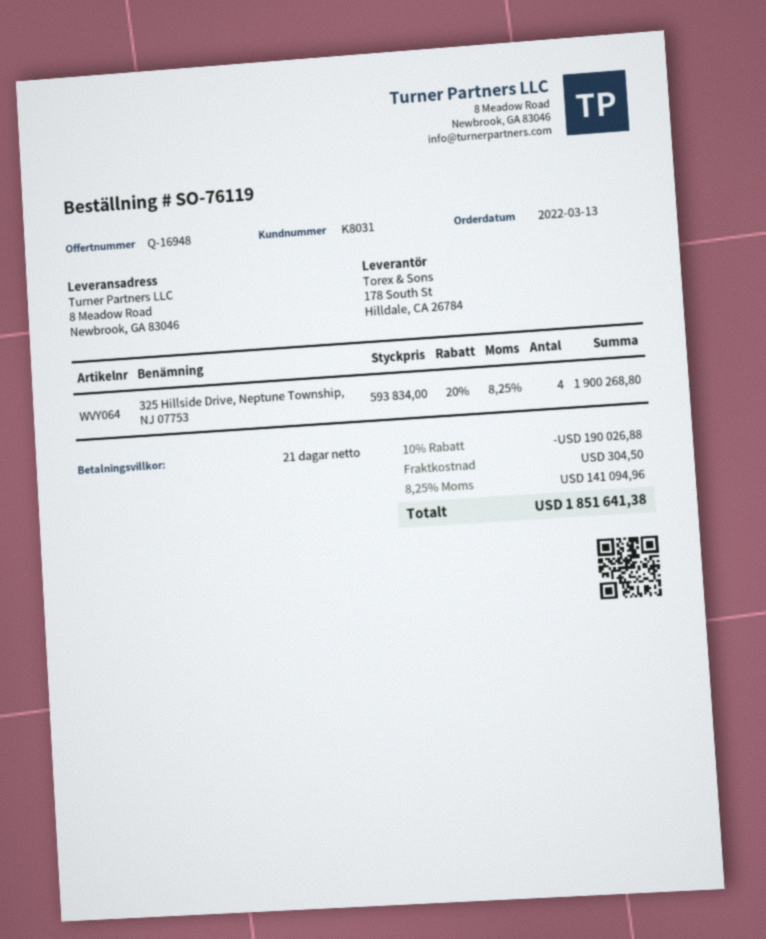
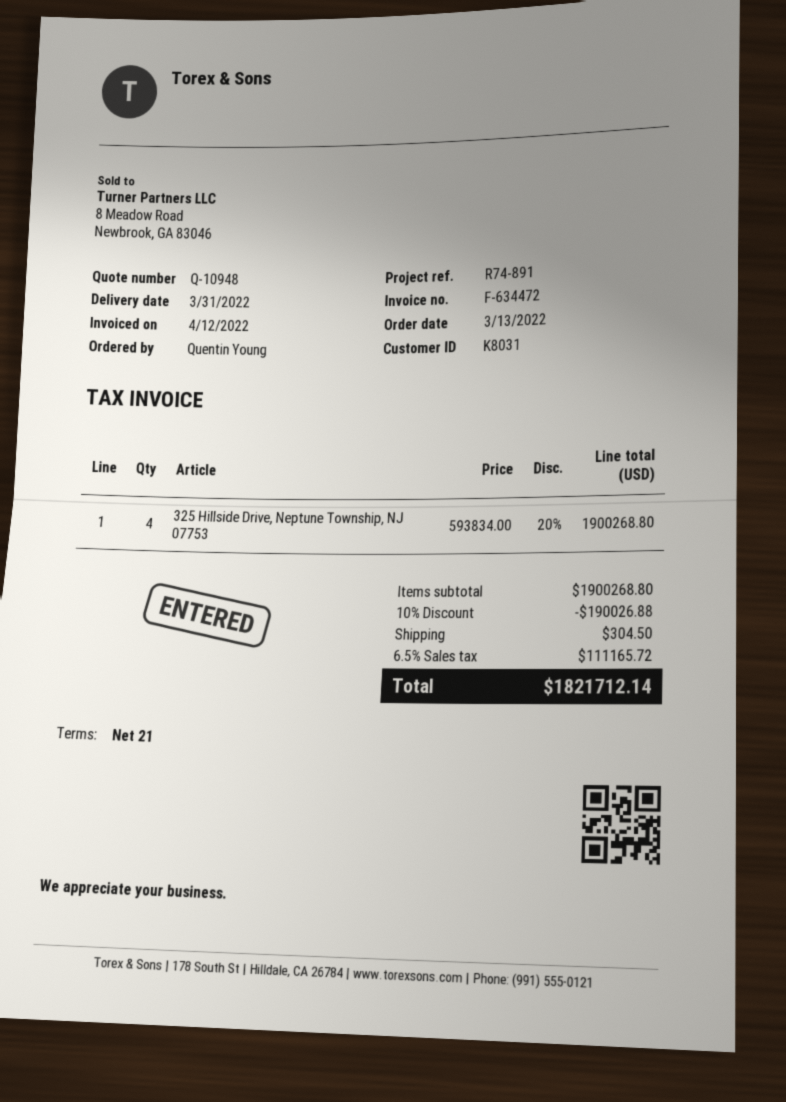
quote number: Q-16948 -> Q-10948
tax: 8.25% = 141094.96 -> 6.5% = 111165.72
total: 1851641.38 -> 1821712.14

